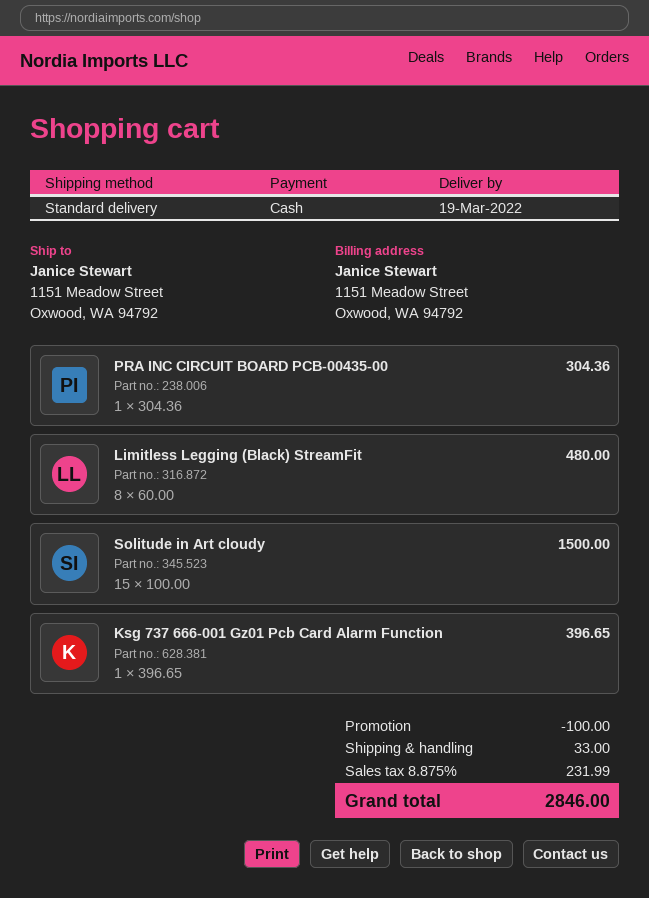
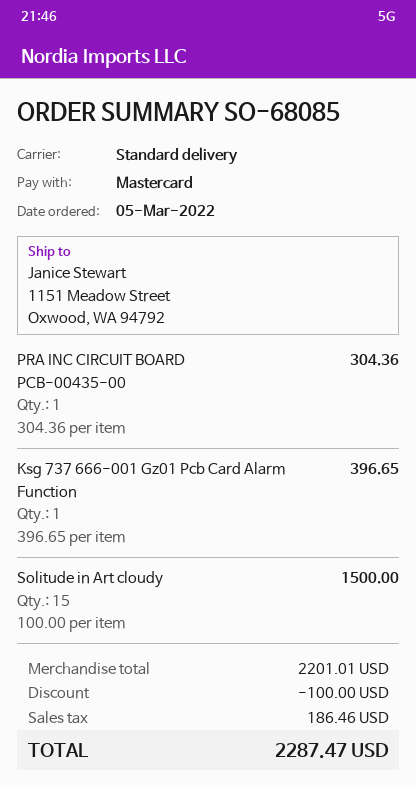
payment method: cash -> Mastercard
Limitless Legging (Black) StreamFit: 8 x 60.00 = 480.00 -> none
shipping: 33.00 -> none
tax: 231.99 -> 186.46
total: 2846.00 -> 2287.47

